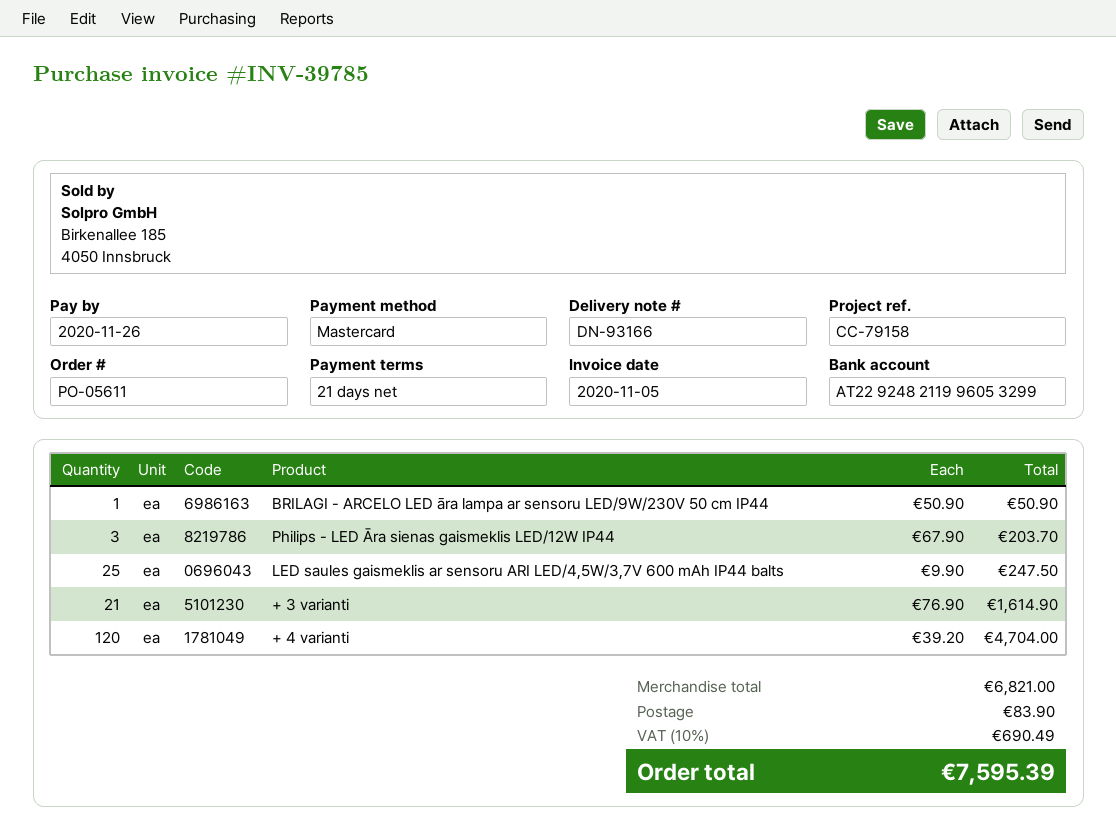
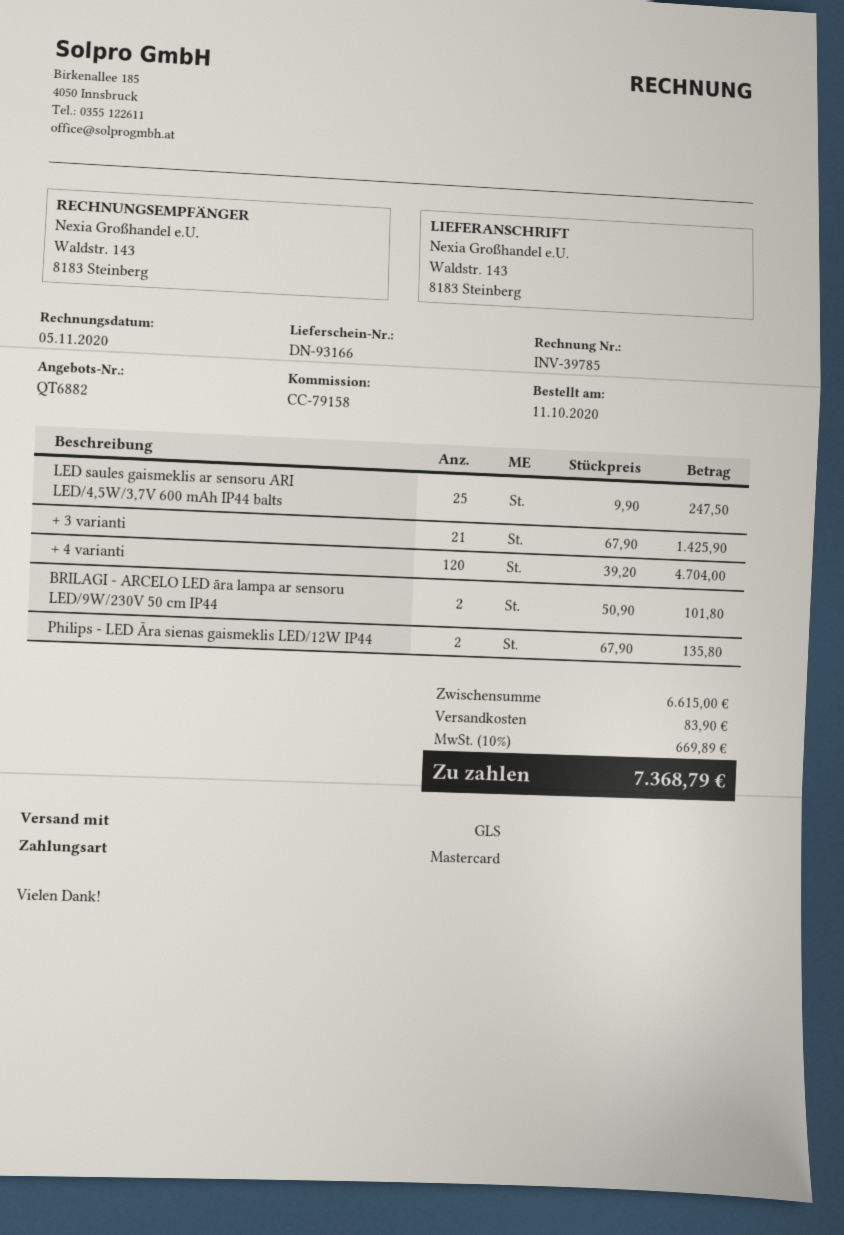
BRILAGI - ARCELO LED āra lampa ar sensoru LED/9W/230V 50 cm IP44: 1 x 50.90 = 50.90 -> 2 x 50.90 = 101.80
Philips - LED Āra sienas gaismeklis LED/12W IP44: 3 x 67.90 = 203.70 -> 2 x 67.90 = 135.80
+ 3 varianti: 21 x 76.90 = 1614.90 -> 21 x 67.90 = 1425.90
subtotal: 6821.00 -> 6615.00
tax: 10% = 690.49 -> 10% = 669.89
total: 7595.39 -> 7368.79

